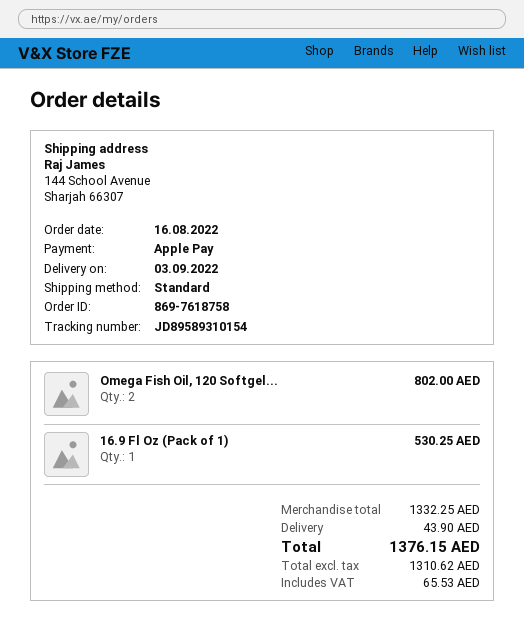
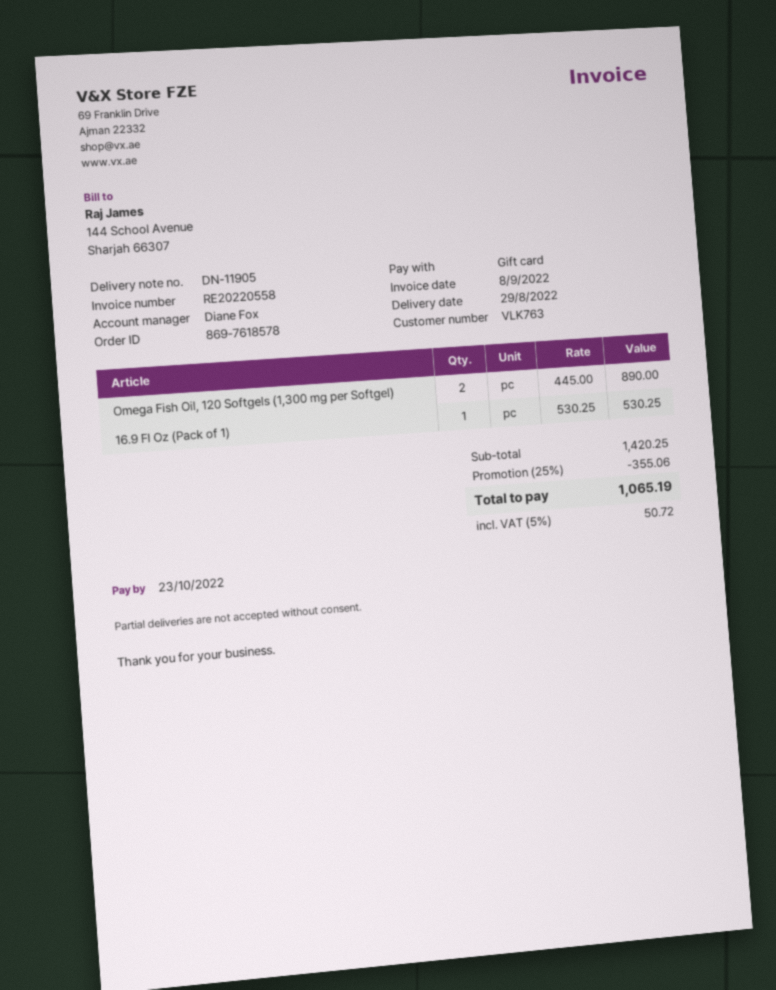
order number: 869-7618758 -> 869-7618578
delivery date: 2022-09-03 -> 2022-08-29
payment method: Apple Pay -> gift card
Omega Fish Oil, 120 Softgel...: 2 for 802.00 -> 2 for 890.00
subtotal: 1332.25 -> 1420.25
discount: none -> 25% = 355.06
shipping: 43.90 -> none
tax: 65.53 -> 50.72
total: 1376.15 -> 1065.19

